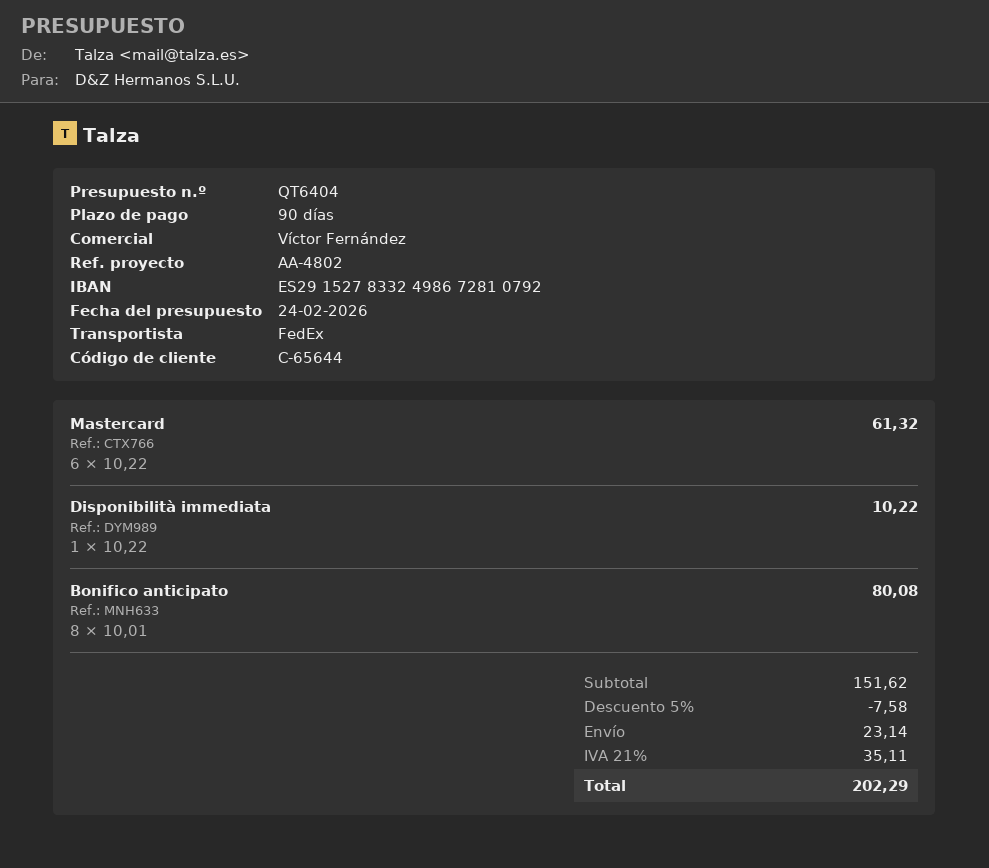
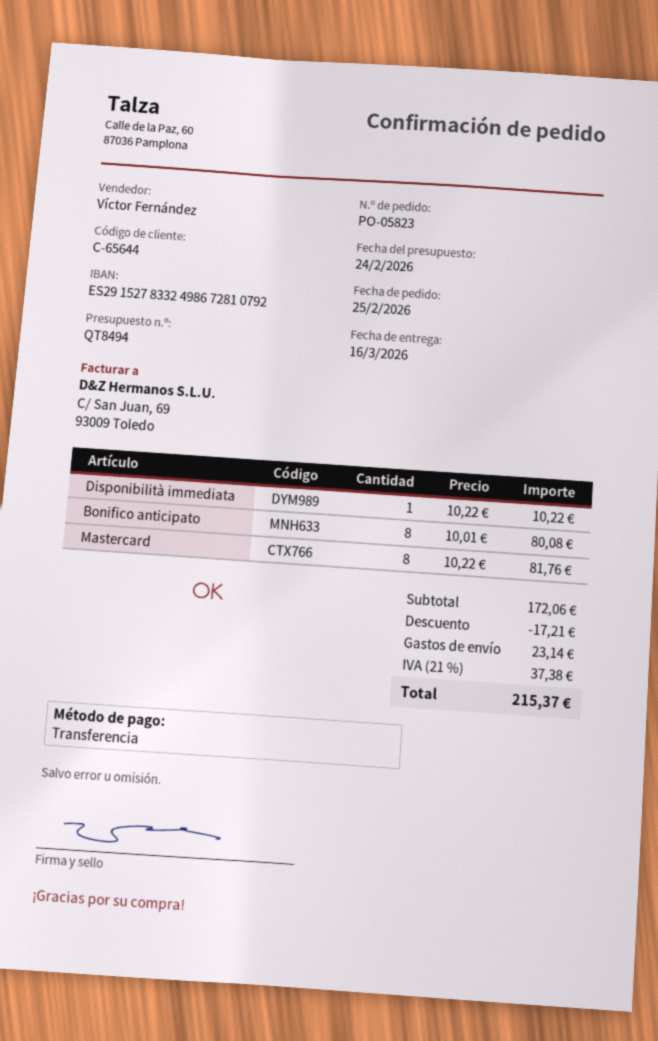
quote number: QT6404 -> QT8494
Mastercard: 6 x 10.22 = 61.32 -> 8 x 10.22 = 81.76
subtotal: 151.62 -> 172.06
discount: 7.58 -> 17.21
tax: 21% = 35.11 -> 21% = 37.38
total: 202.29 -> 215.37

